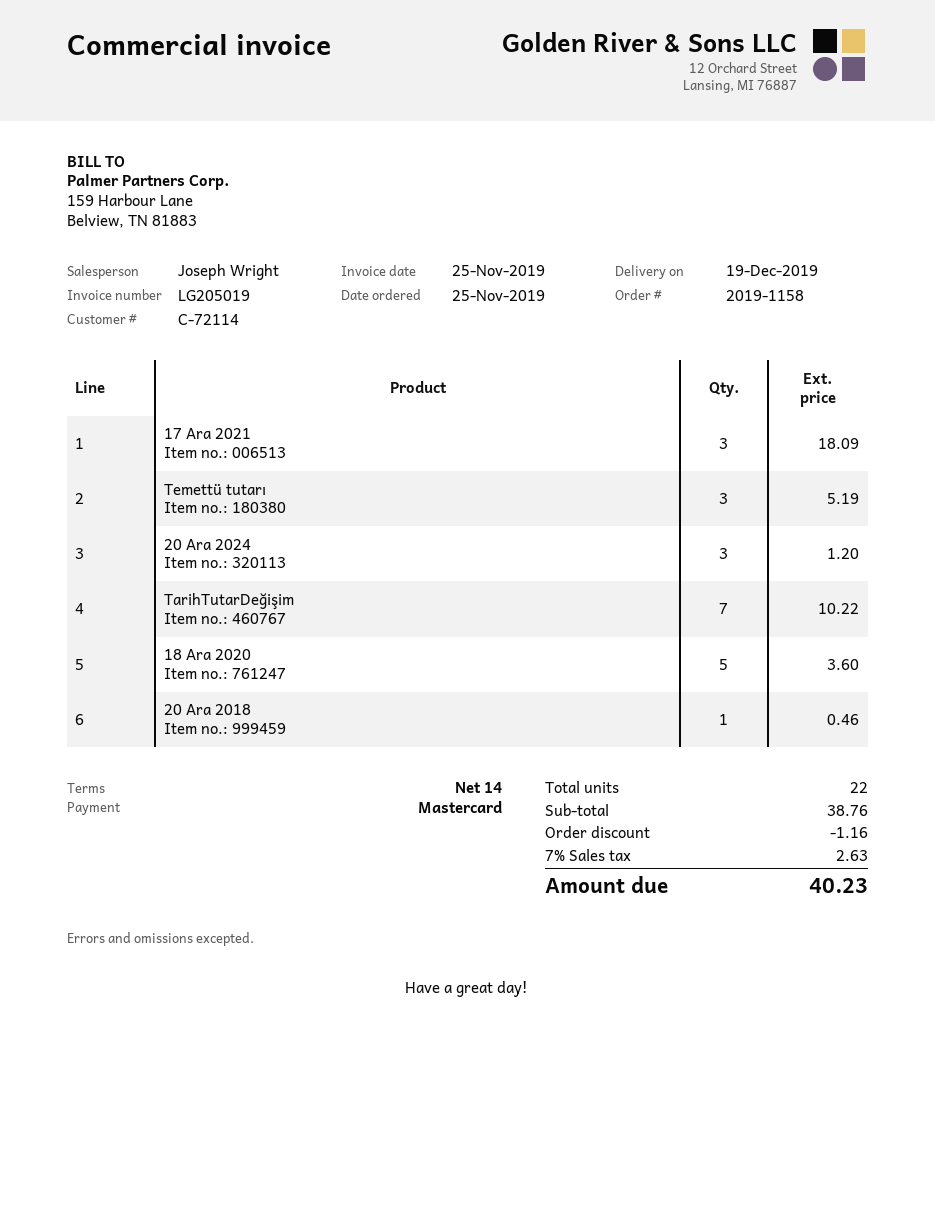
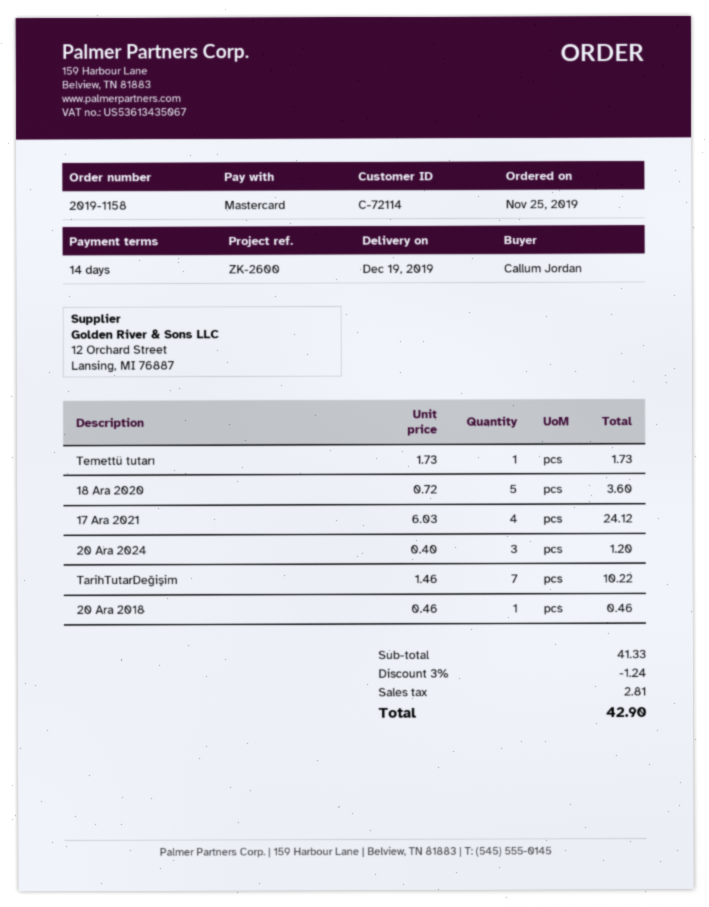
17 Ara 2021: 3 for 18.09 -> 4 for 24.12
Temettü tutarı: 3 for 5.19 -> 1 for 1.73
subtotal: 38.76 -> 41.33
discount: 1.16 -> 1.24
tax: 2.63 -> 2.81
total: 40.23 -> 42.90

